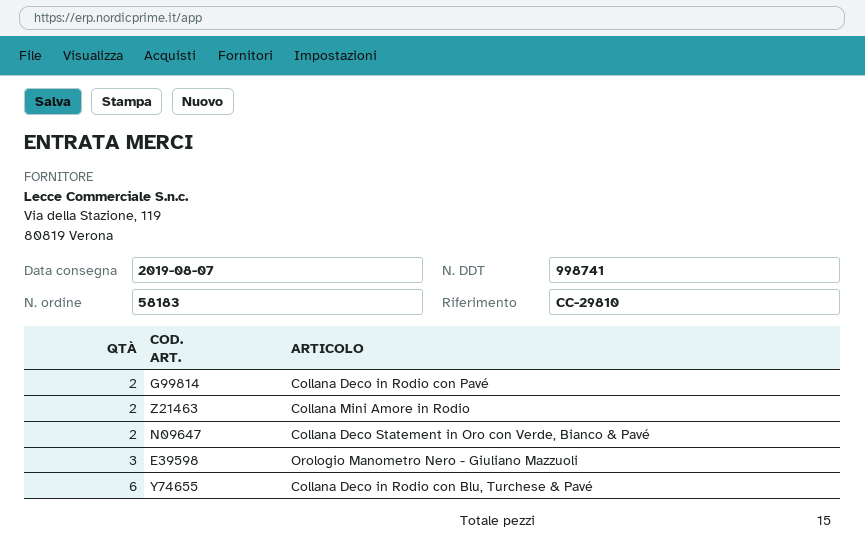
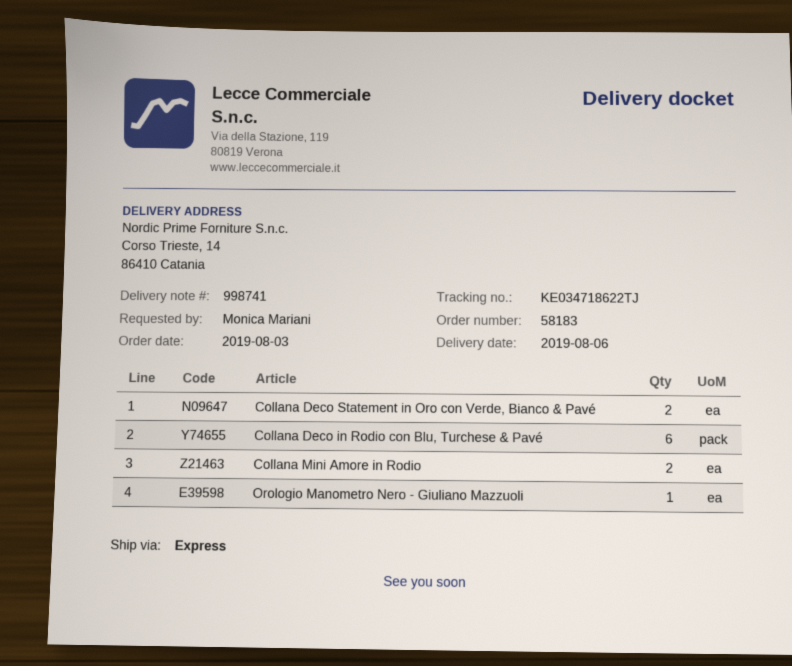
delivery date: 2019-08-07 -> 2019-08-06
Collana Deco in Rodio con Pavé: 2 -> none
Orologio Manometro Nero - Giuliano Mazzuoli: 3 -> 1

